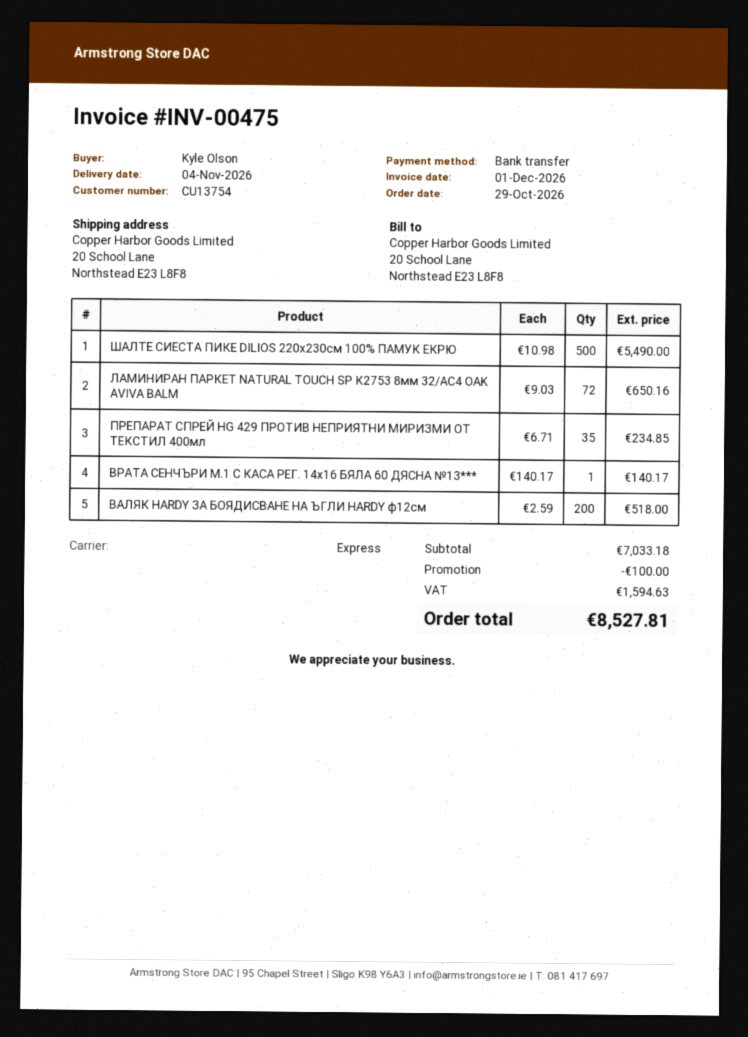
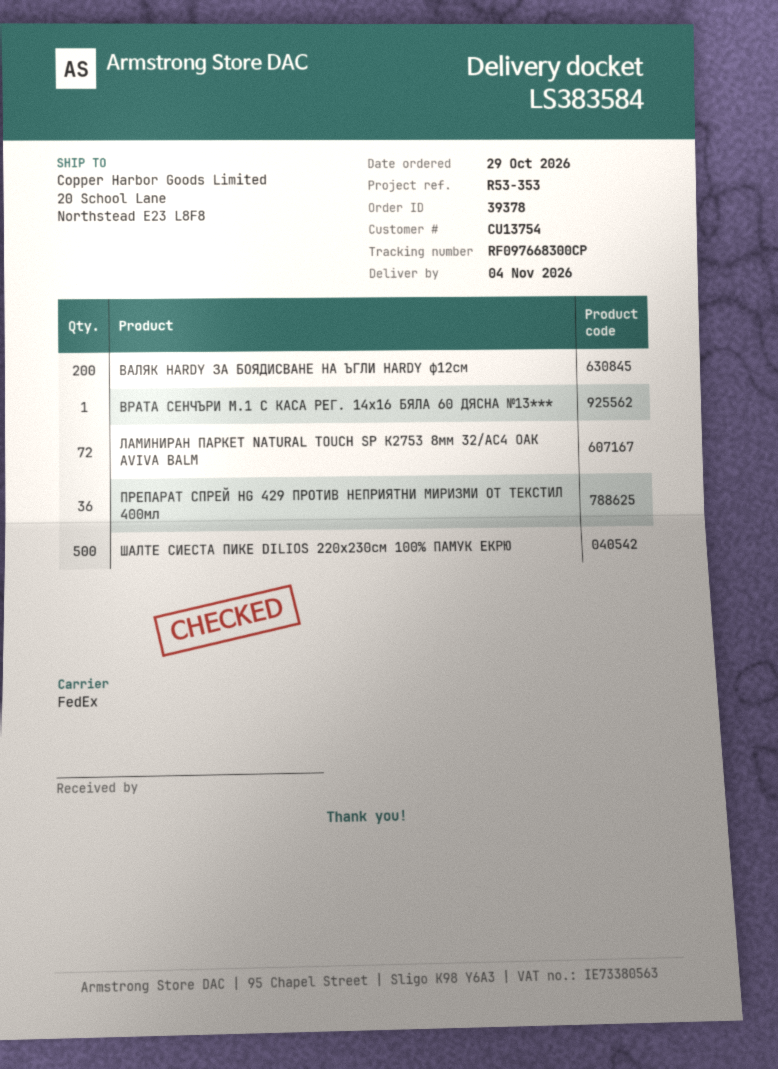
shipping method: express -> FedEx
ПРЕПАРАТ СПРЕЙ HG 429 ПРОТИВ НЕПРИЯТНИ МИРИЗМИ ОТ ТЕКСТИЛ 400мл: 35 -> 36

